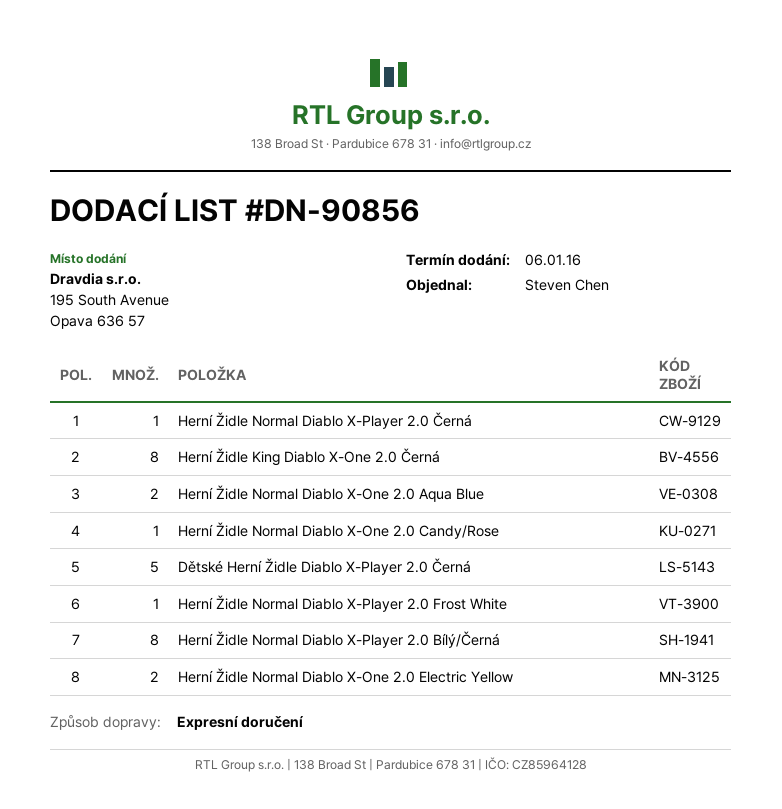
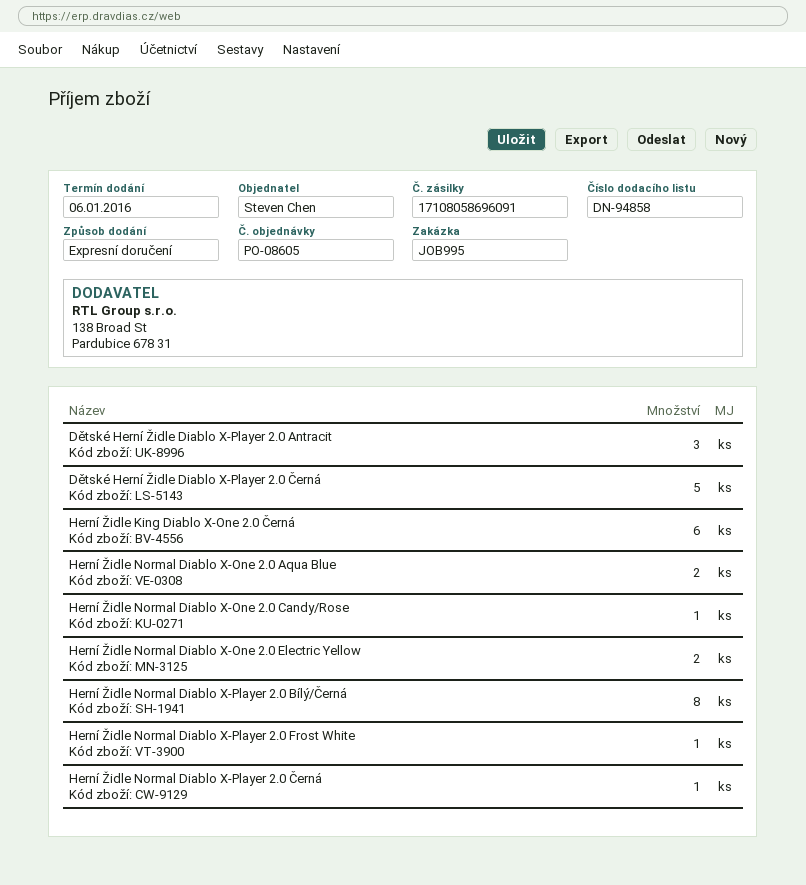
delivery note number: DN-90856 -> DN-94858
Herní Židle King Diablo X-One 2.0 Černá: 8 -> 6
Dětské Herní Židle Diablo X-Player 2.0 Antracit: none -> 3

